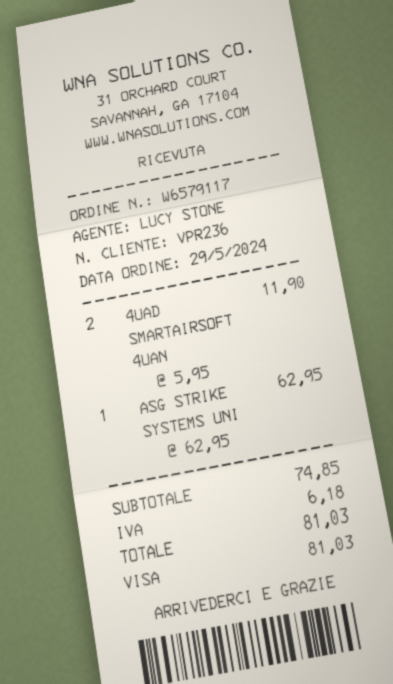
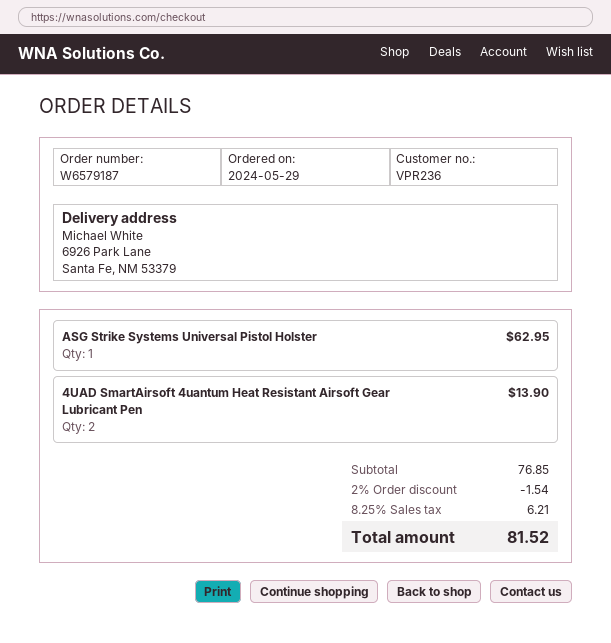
order number: W6579117 -> W6579187
4UAD SMARTAIRSOFT 4UAN: 2 for 11.90 -> 2 for 13.90
subtotal: 74.85 -> 76.85
discount: none -> 2% = 1.54
tax: 6.18 -> 6.21
total: 81.03 -> 81.52

